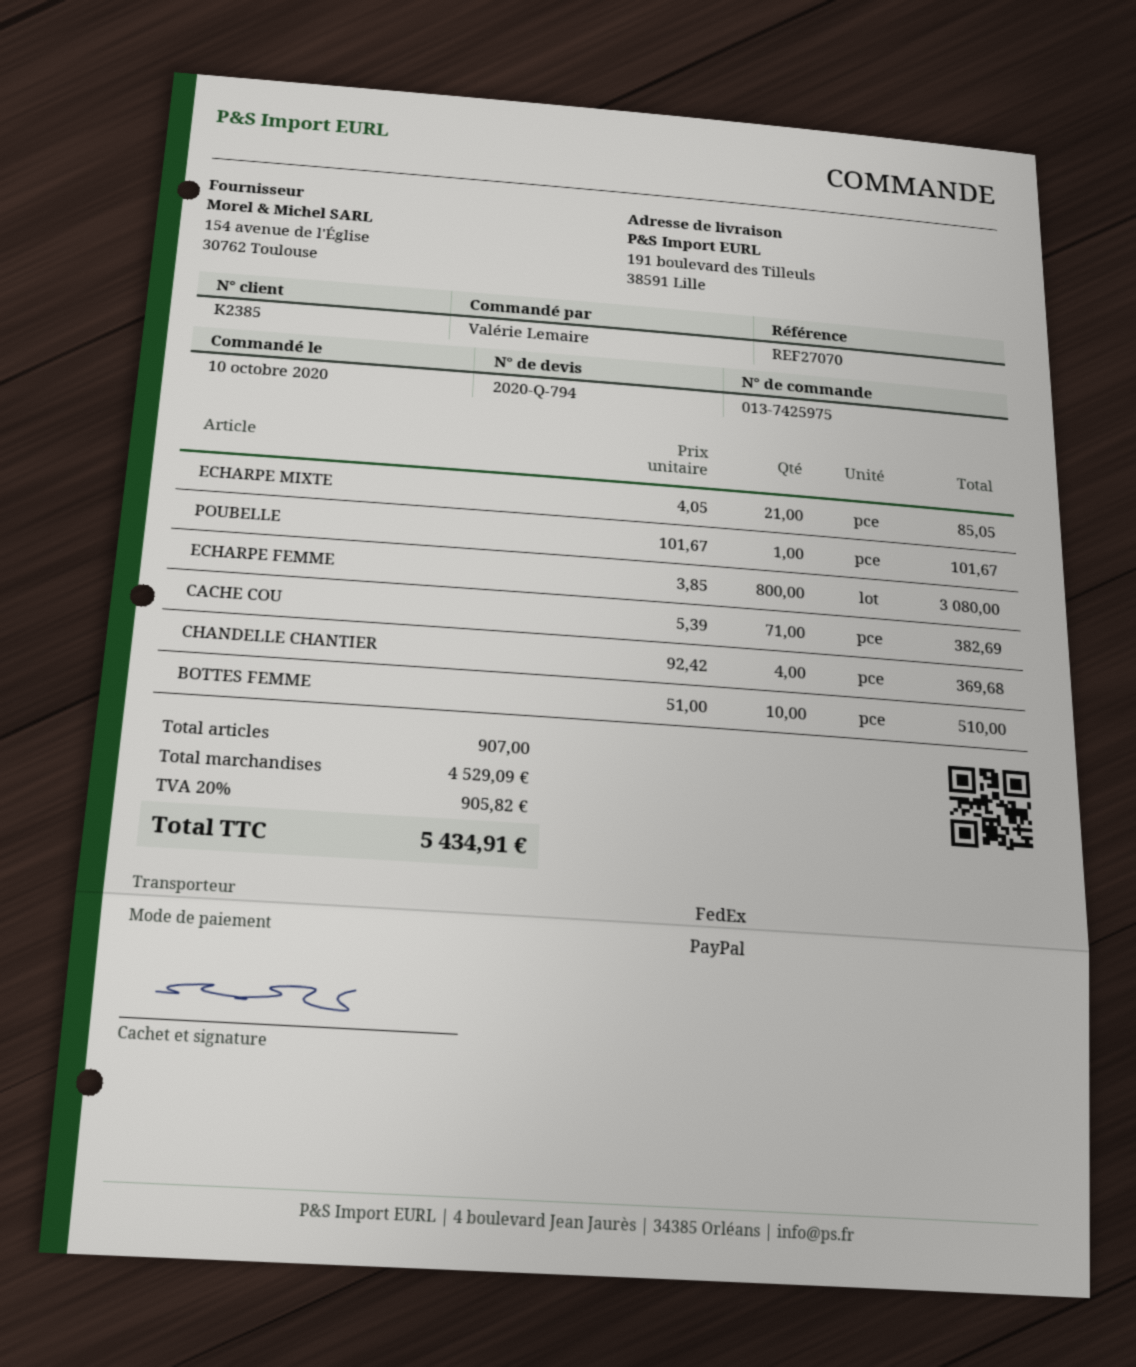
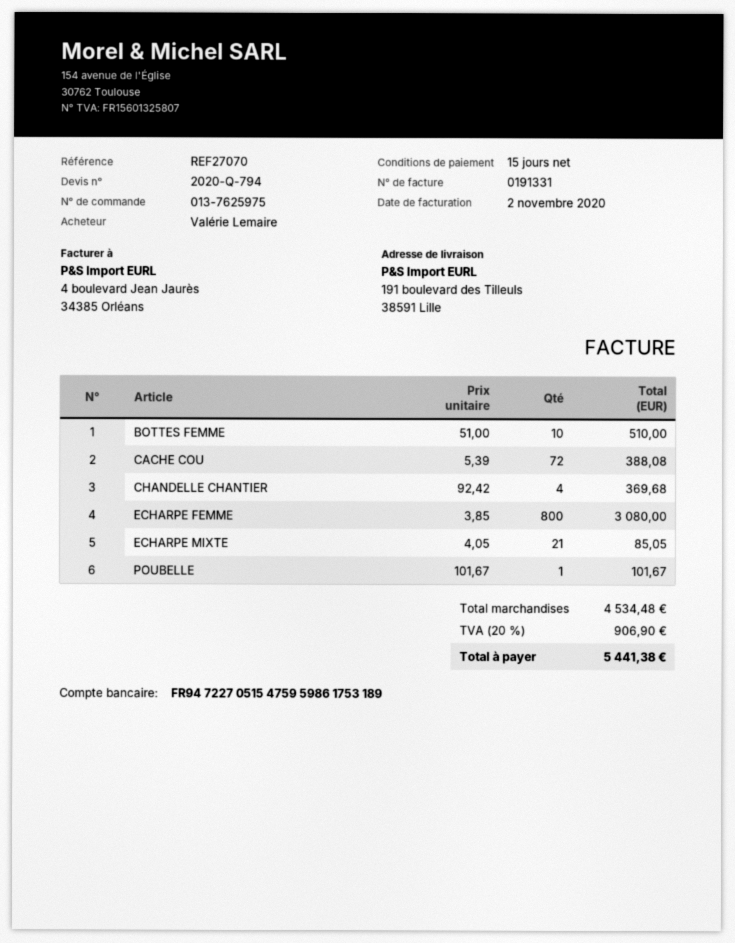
order number: 013-7425975 -> 013-7625975
CACHE COU: 71 x 5.39 = 382.69 -> 72 x 5.39 = 388.08
subtotal: 4529.09 -> 4534.48
tax: 20% = 905.82 -> 20% = 906.90
total: 5434.91 -> 5441.38

